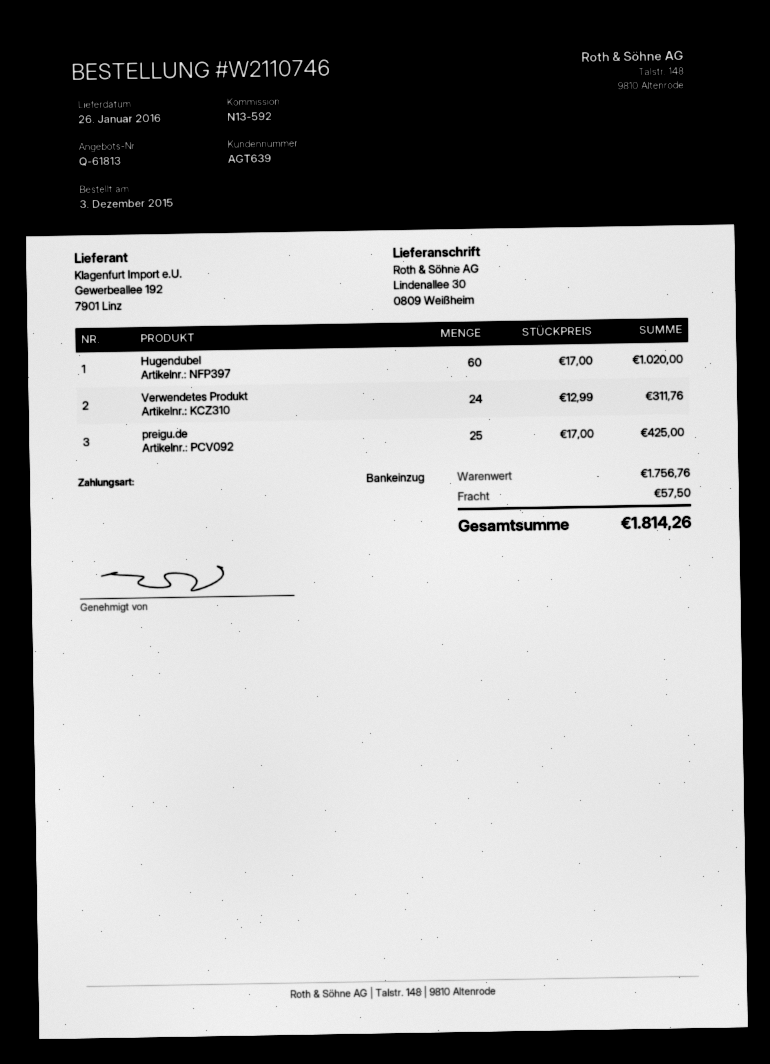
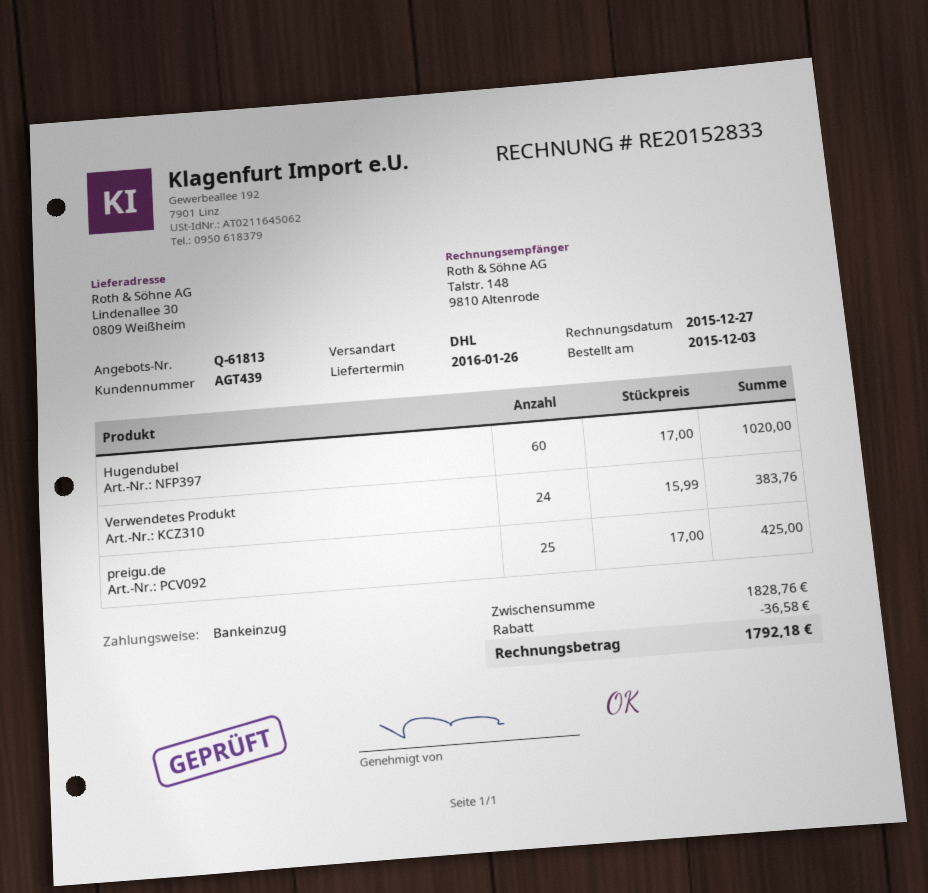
customer number: AGT639 -> AGT439
Verwendetes Produkt: 24 x 12.99 = 311.76 -> 24 x 15.99 = 383.76
subtotal: 1756.76 -> 1828.76
discount: none -> 36.58
shipping: 57.50 -> none
total: 1814.26 -> 1792.18

